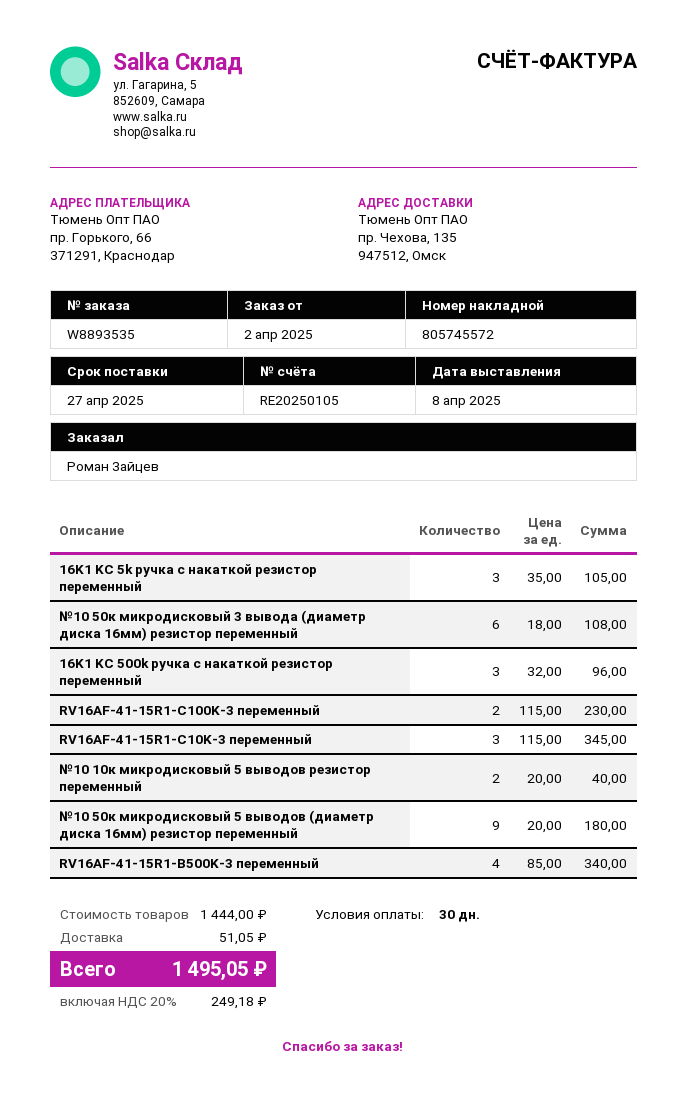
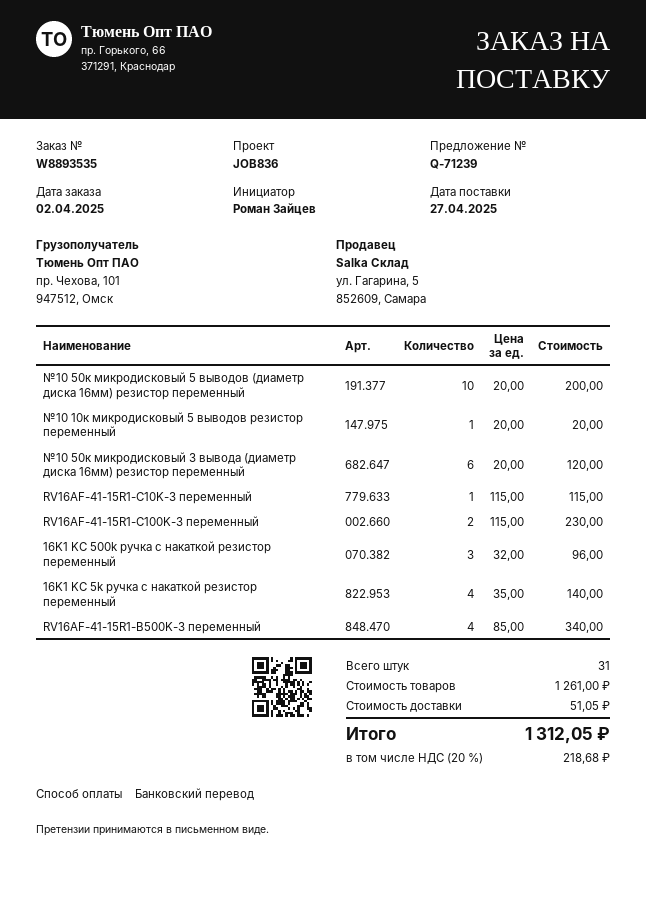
ship to: пр. Чехова, 135, 947512, Омск -> пр. Чехова, 101, 947512, Омск
16K1 KC 5k ручка с накаткой резистор переменный: 3 x 35.00 = 105.00 -> 4 x 35.00 = 140.00
№10 50к микродисковый 3 вывода (диаметр диска 16мм) резистор переменный: 6 x 18.00 = 108.00 -> 6 x 20.00 = 120.00
RV16AF-41-15R1-C10K-3 переменный: 3 x 115.00 = 345.00 -> 1 x 115.00 = 115.00
№10 10к микродисковый 5 выводов резистор переменный: 2 x 20.00 = 40.00 -> 1 x 20.00 = 20.00
№10 50к микродисковый 5 выводов (диаметр диска 16мм) резистор переменный: 9 x 20.00 = 180.00 -> 10 x 20.00 = 200.00
subtotal: 1444.00 -> 1261.00
tax: 20% = 249.18 -> 20% = 218.68
total: 1495.05 -> 1312.05

